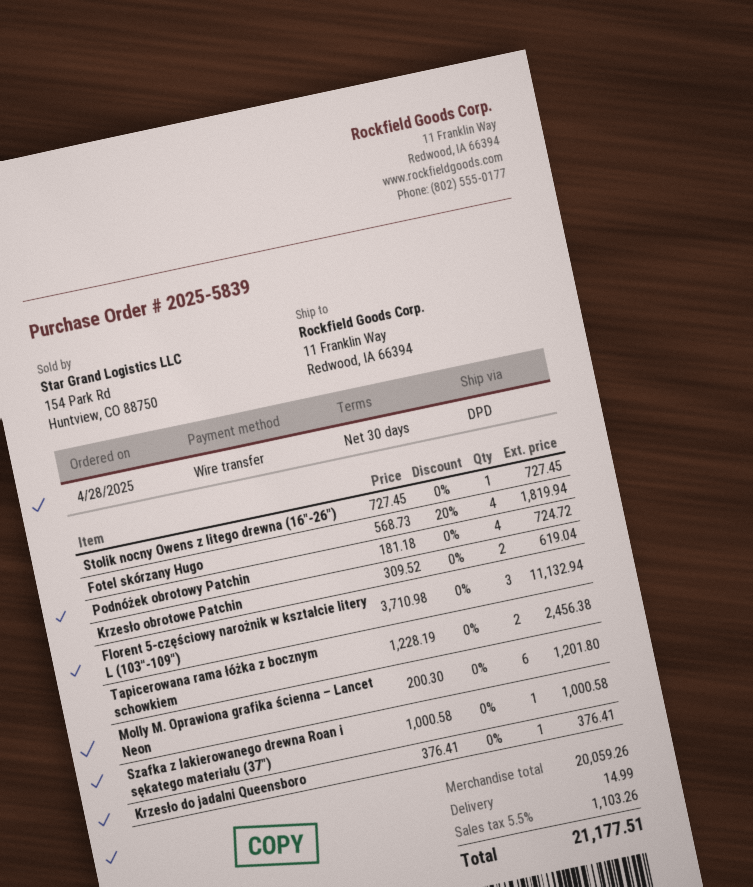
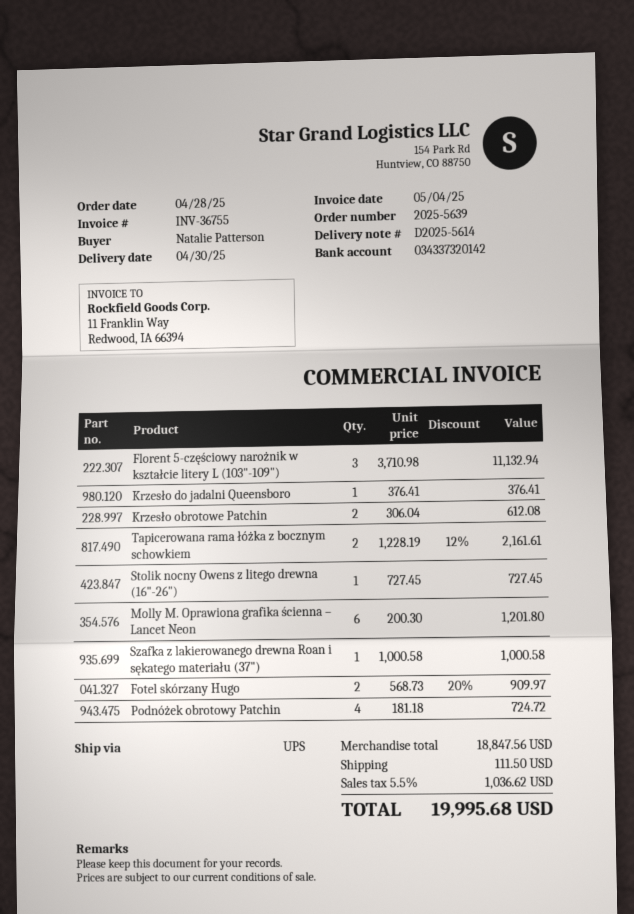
order number: 2025-5839 -> 2025-5639
shipping method: DPD -> UPS
Fotel skórzany Hugo: 4 x 568.73 - 20% = 1819.94 -> 2 x 568.73 - 20% = 909.97
Krzesło obrotowe Patchin: 2 x 309.52 = 619.04 -> 2 x 306.04 = 612.08
Tapicerowana rama łóżka z bocznym schowkiem: 2 x 1228.19 = 2456.38 -> 2 x 1228.19 - 12% = 2161.61
subtotal: 20059.26 -> 18847.56
shipping: 14.99 -> 111.50
tax: 5.5% = 1103.26 -> 5.5% = 1036.62
total: 21177.51 -> 19995.68

